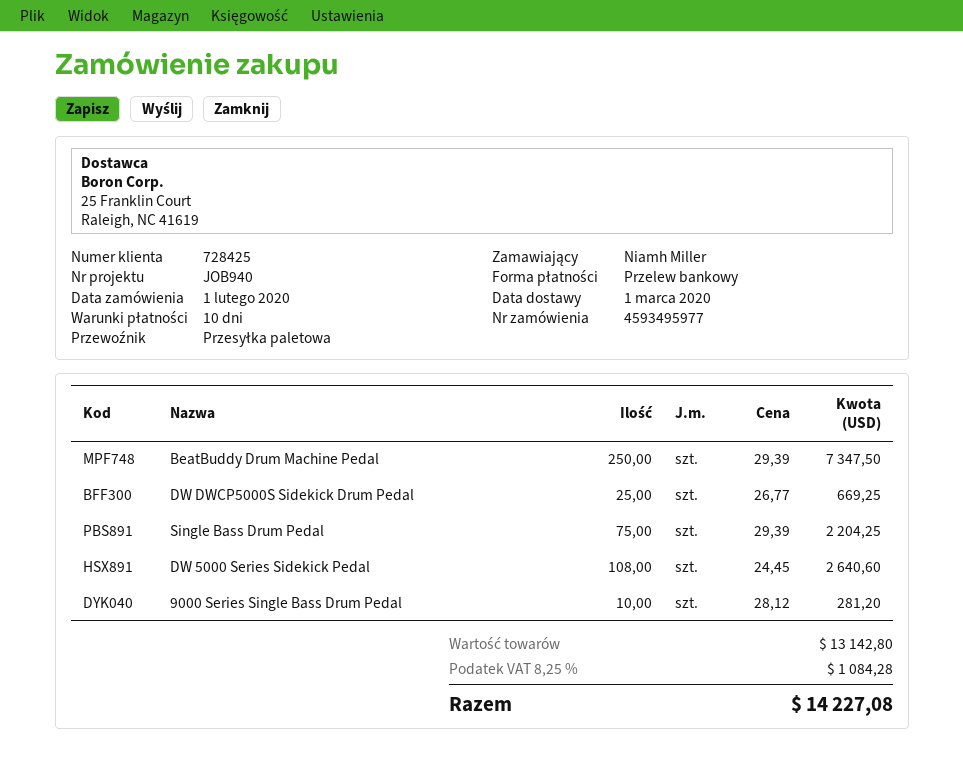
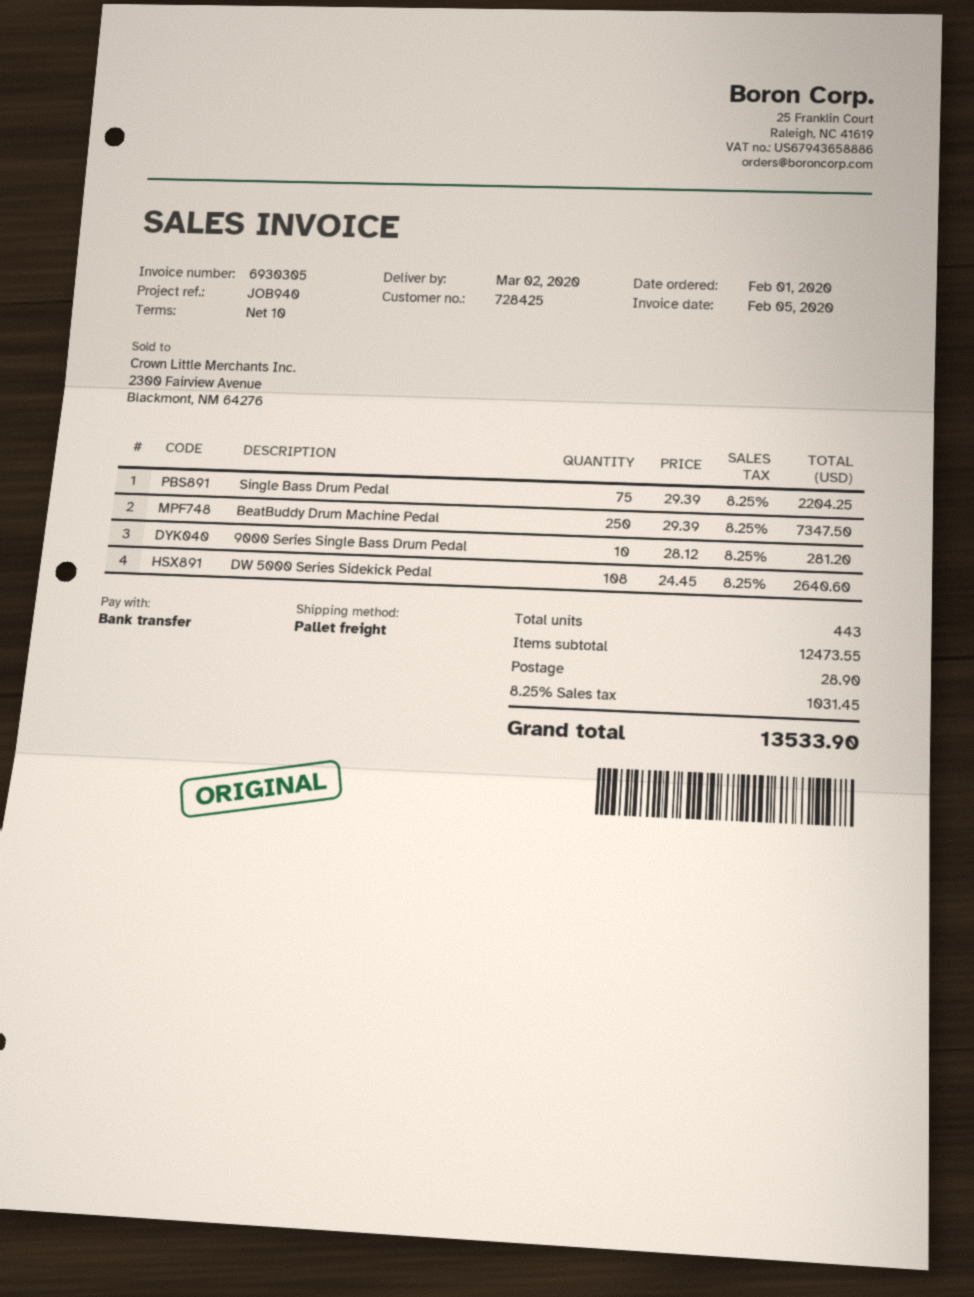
delivery date: 2020-03-01 -> 2020-03-02
DW DWCP5000S Sidekick Drum Pedal: 25 x 26.77 = 669.25 -> none
subtotal: 13142.80 -> 12473.55
shipping: none -> 28.90
tax: 8.25% = 1084.28 -> 8.25% = 1031.45
total: 14227.08 -> 13533.90

